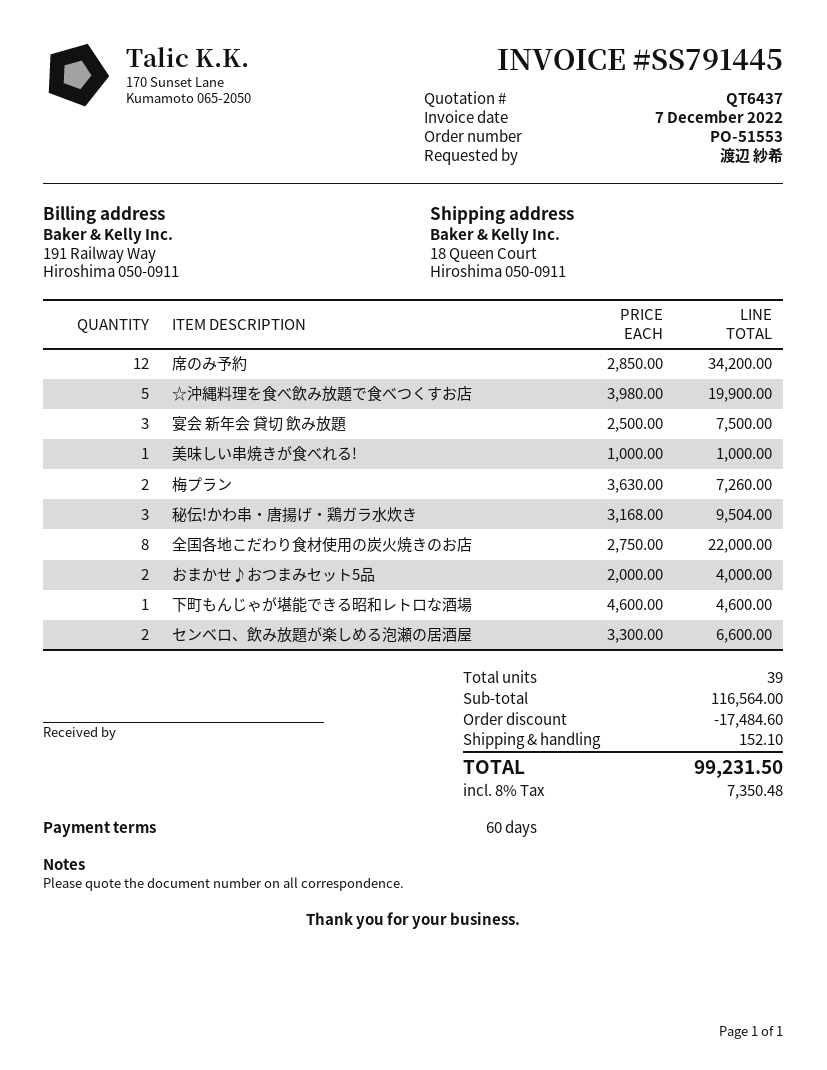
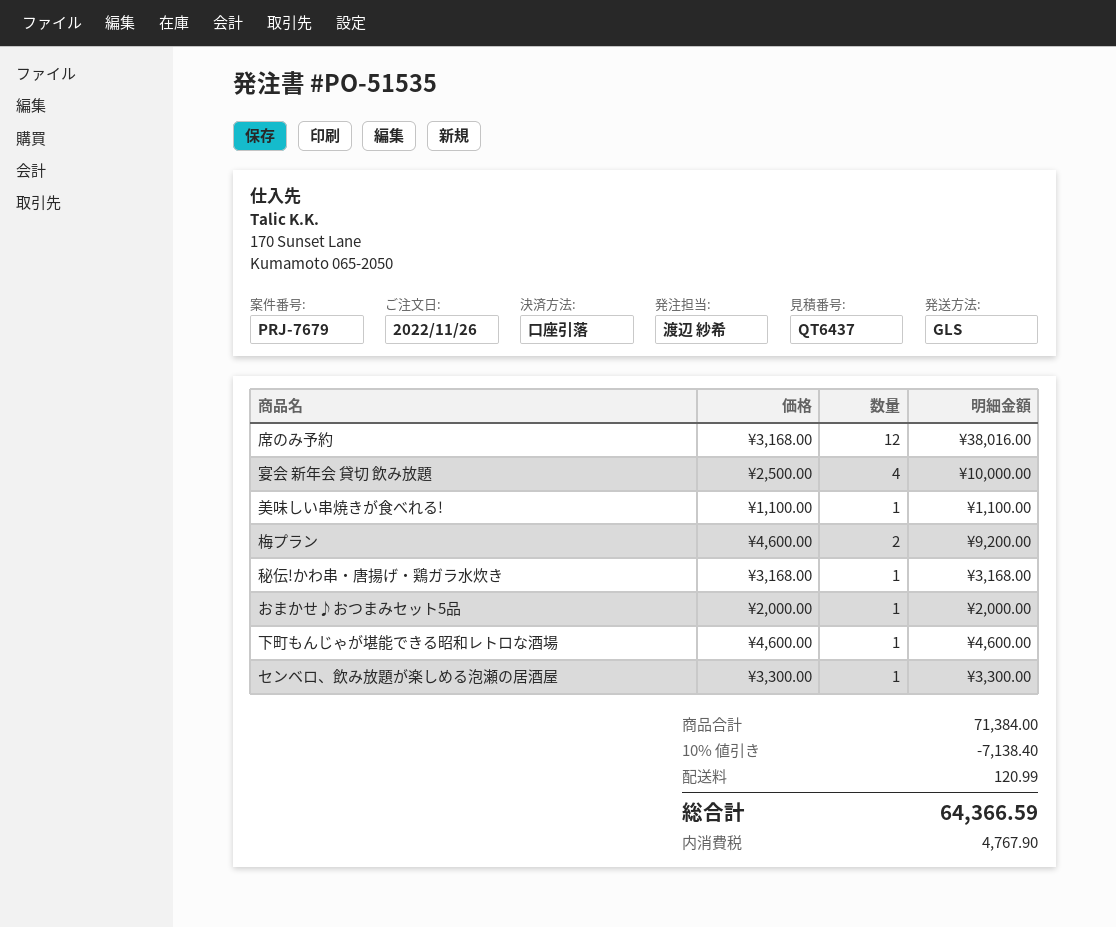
order number: PO-51553 -> PO-51535
席のみ予約: 12 x 2850.00 = 34200.00 -> 12 x 3168.00 = 38016.00
☆沖縄料理を食べ飲み放題で食べつくすお店: 5 x 3980.00 = 19900.00 -> none
宴会 新年会 貸切 飲み放題: 3 x 2500.00 = 7500.00 -> 4 x 2500.00 = 10000.00
美味しい串焼きが食べれる!: 1 x 1000.00 = 1000.00 -> 1 x 1100.00 = 1100.00
梅プラン: 2 x 3630.00 = 7260.00 -> 2 x 4600.00 = 9200.00
秘伝!かわ串・唐揚げ・鶏ガラ水炊き: 3 x 3168.00 = 9504.00 -> 1 x 3168.00 = 3168.00
全国各地こだわり食材使用の炭火焼きのお店: 8 x 2750.00 = 22000.00 -> none
おまかせ♪おつまみセット5品: 2 x 2000.00 = 4000.00 -> 1 x 2000.00 = 2000.00
センベロ、飲み放題が楽しめる泡瀬の居酒屋: 2 x 3300.00 = 6600.00 -> 1 x 3300.00 = 3300.00
subtotal: 116564.00 -> 71384.00
discount: 17484.60 -> 7138.40
shipping: 152.10 -> 120.99
tax: 7350.48 -> 4767.90
total: 99231.50 -> 64366.59

